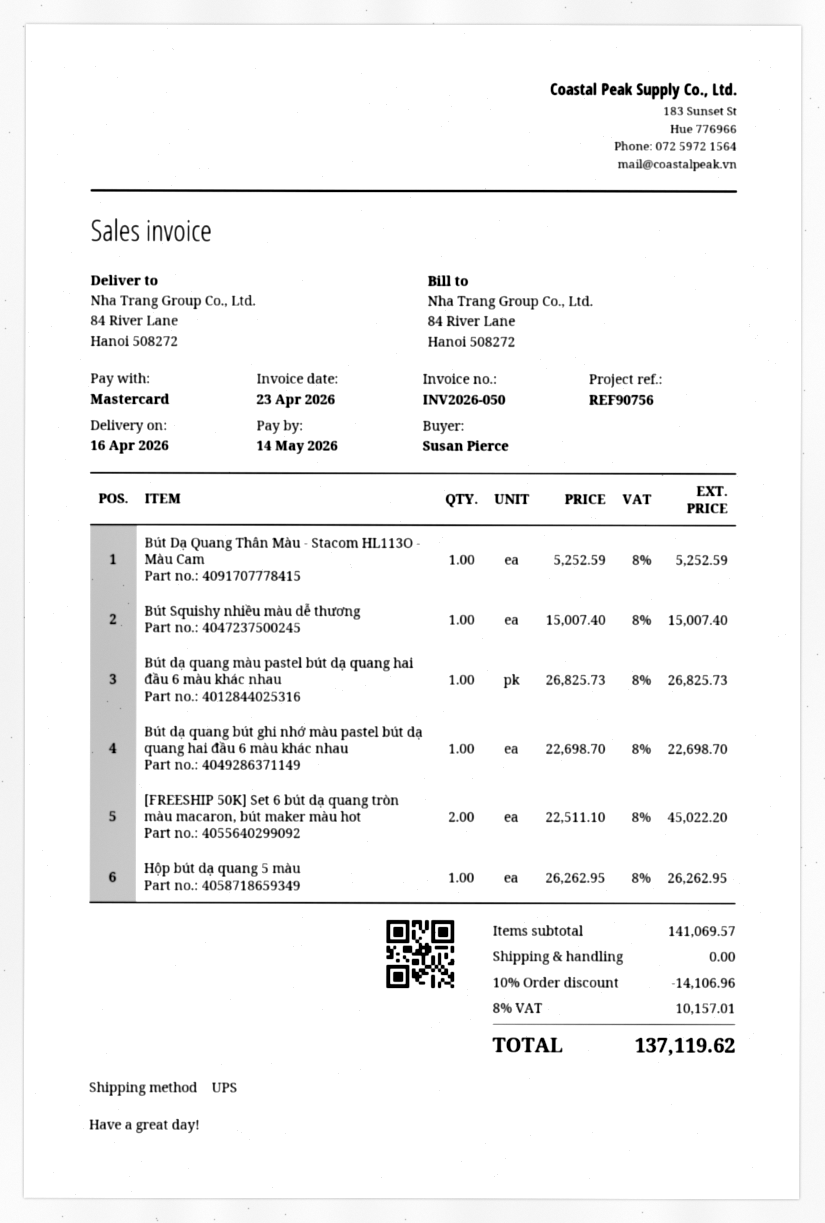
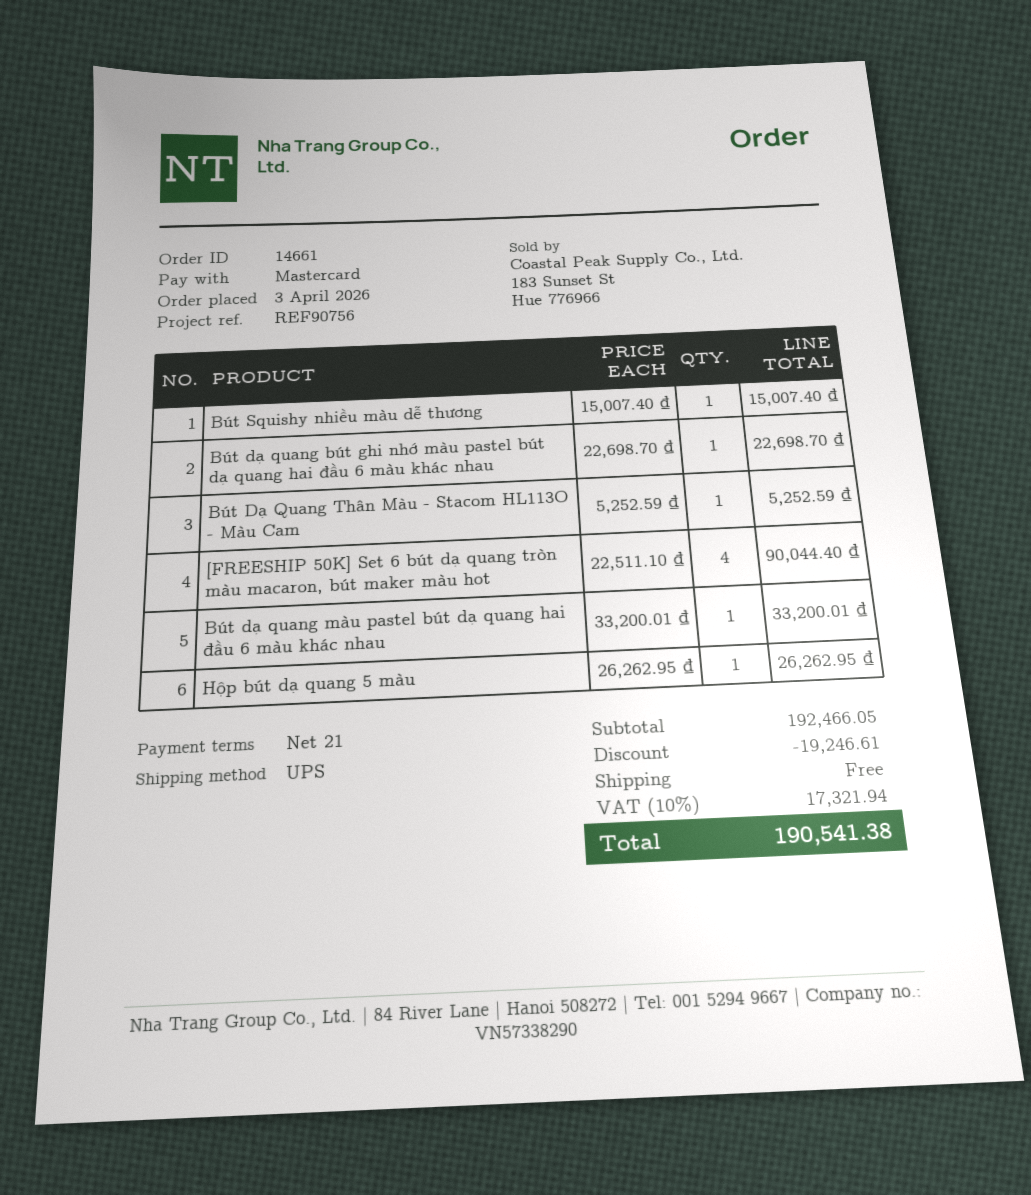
Bút dạ quang màu pastel bút dạ quang hai đầu 6 màu khác nhau: 1 x 26825.73 = 26825.73 -> 1 x 33200.01 = 33200.01
[FREESHIP 50K] Set 6 bút dạ quang tròn màu macaron, bút maker màu hot: 2 x 22511.10 = 45022.20 -> 4 x 22511.10 = 90044.40
subtotal: 141069.57 -> 192466.05
discount: 14106.96 -> 19246.61
tax: 8% = 10157.01 -> 10% = 17321.94
total: 137119.62 -> 190541.38

